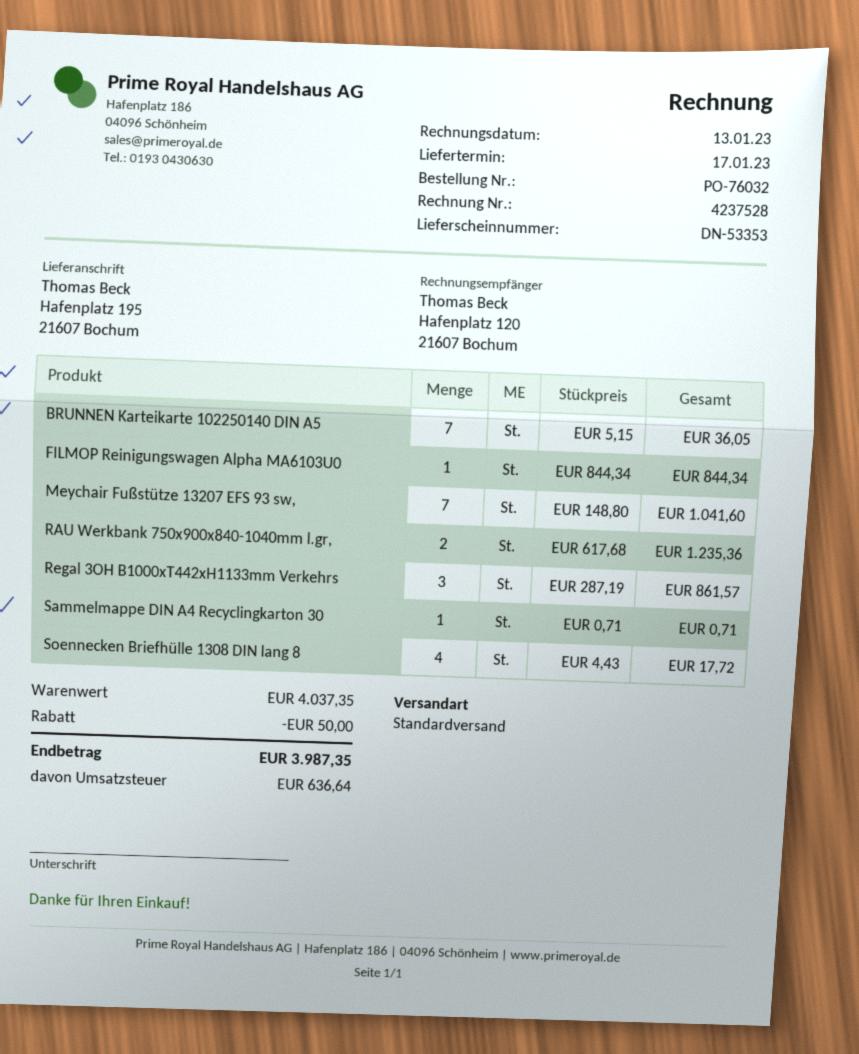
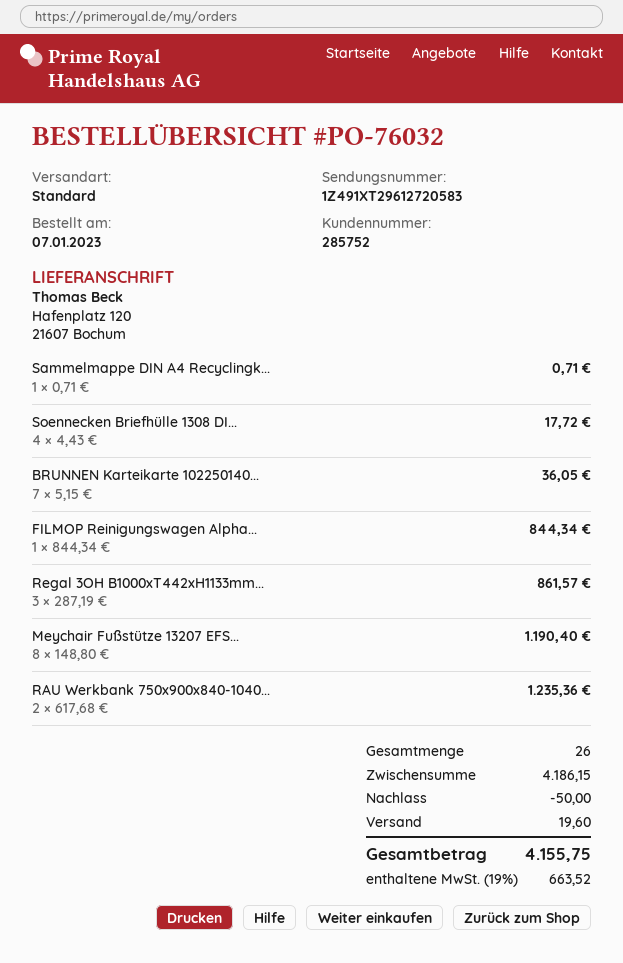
ship to: Hafenplatz 195, 21607 Bochum -> Hafenplatz 120, 21607 Bochum
Meychair Fußstütze 13207 EFS 93 sw,: 7 x 148.80 = 1041.60 -> 8 x 148.80 = 1190.40
subtotal: 4037.35 -> 4186.15
shipping: none -> 19.60
tax: 636.64 -> 663.52
total: 3987.35 -> 4155.75

